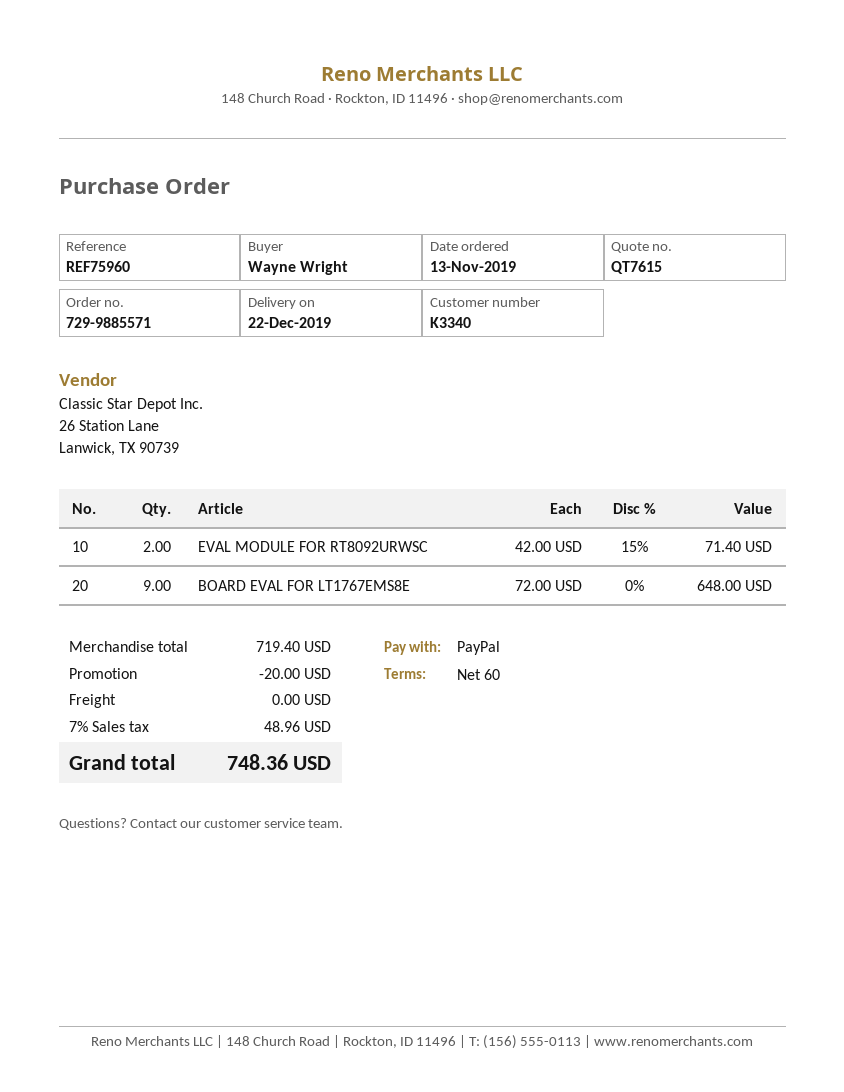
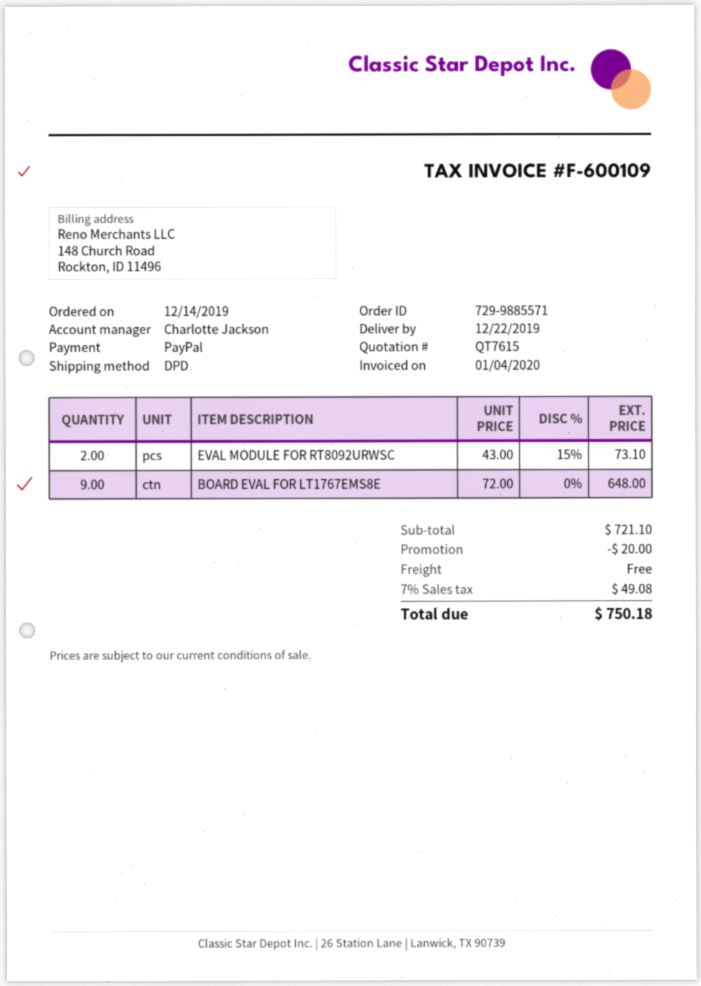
order date: 2019-11-13 -> 2019-12-14
EVAL MODULE FOR RT8092URWSC: 2 x 42.00 - 15% = 71.40 -> 2 x 43.00 - 15% = 73.10
subtotal: 719.40 -> 721.10
tax: 7% = 48.96 -> 7% = 49.08
total: 748.36 -> 750.18

